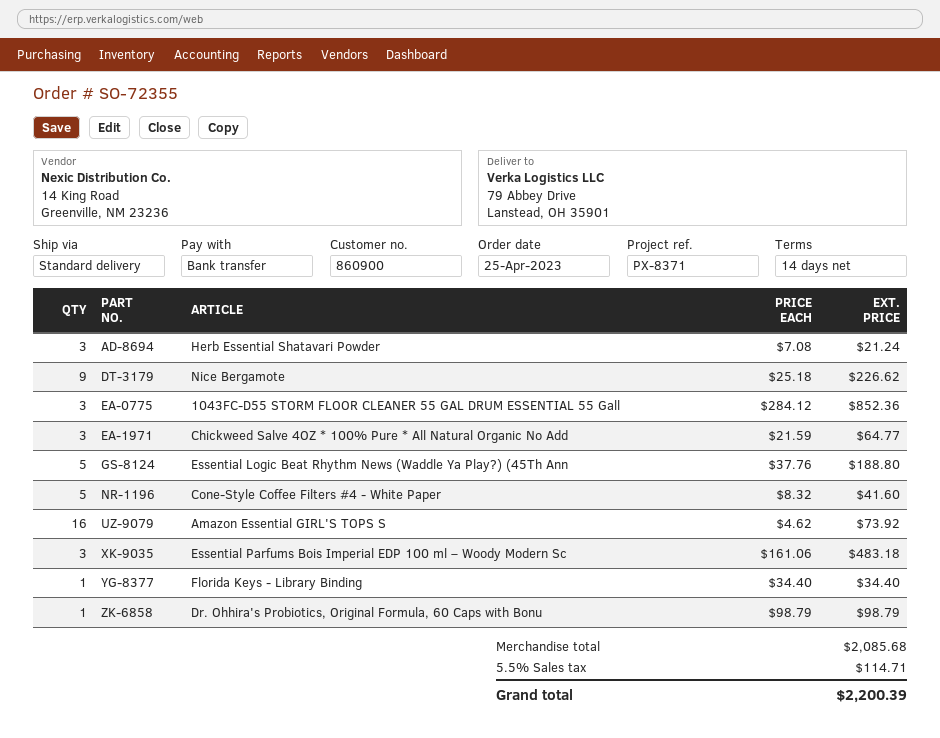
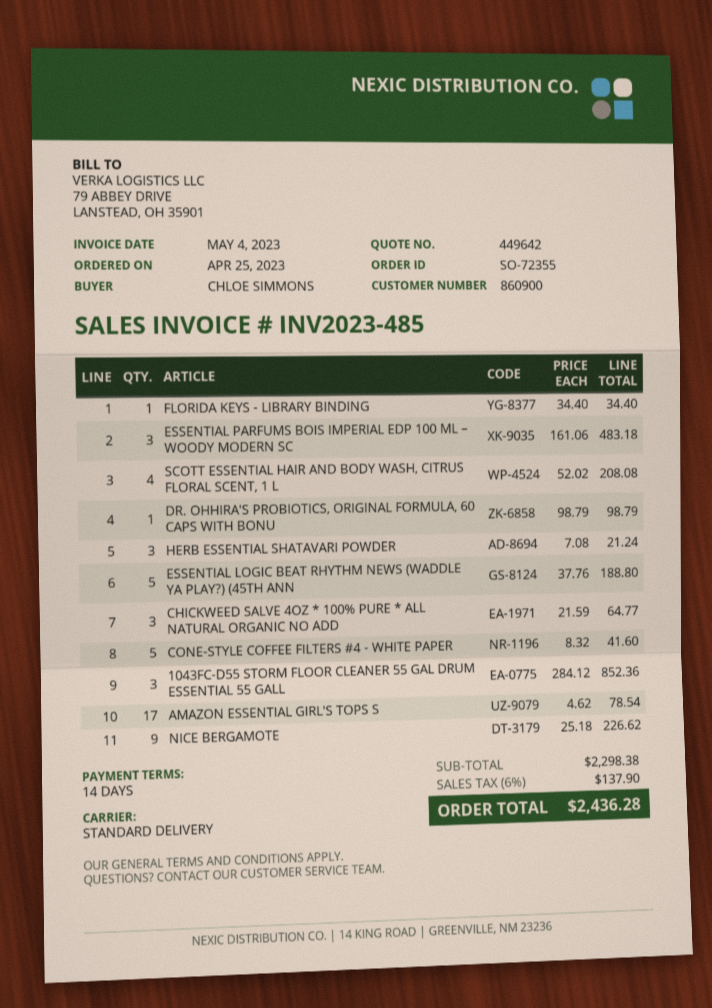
Amazon Essential GIRL'S TOPS S: 16 x 4.62 = 73.92 -> 17 x 4.62 = 78.54
SCOTT ESSENTIAL HAIR AND BODY WASH, CITRUS FLORAL SCENT, 1 L: none -> 4 x 52.02 = 208.08
subtotal: 2085.68 -> 2298.38
tax: 5.5% = 114.71 -> 6% = 137.90
total: 2200.39 -> 2436.28

